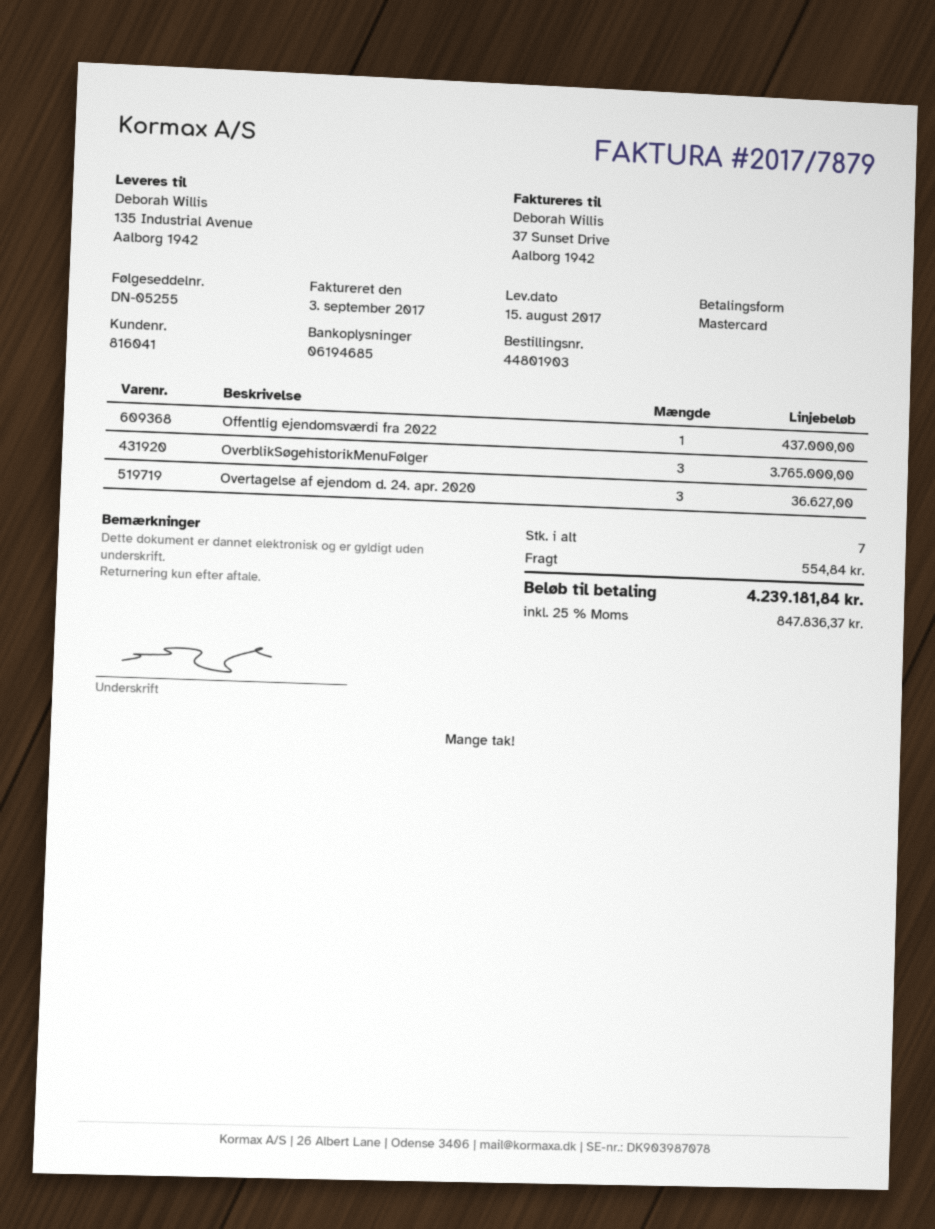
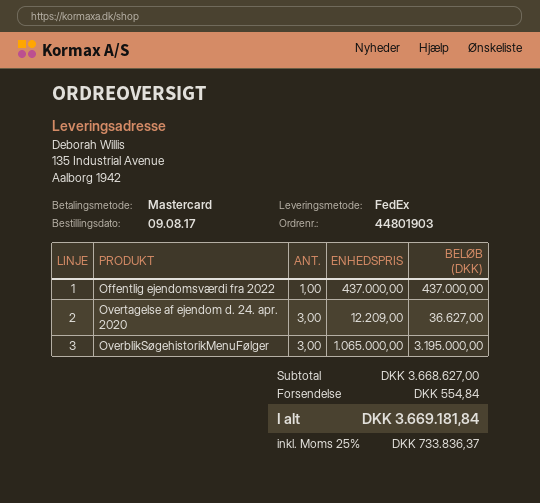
OverblikSøgehistorikMenuFølger: 3 for 3765000.00 -> 3 for 3195000.00
tax: 25% = 847836.37 -> 25% = 733836.37
total: 4239181.84 -> 3669181.84

